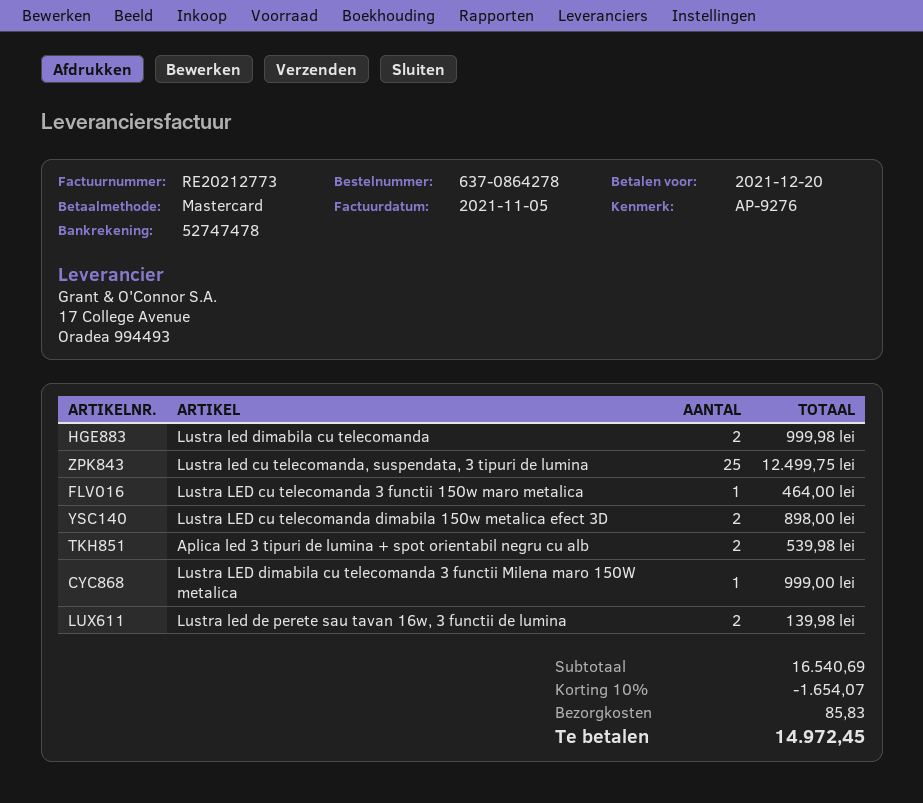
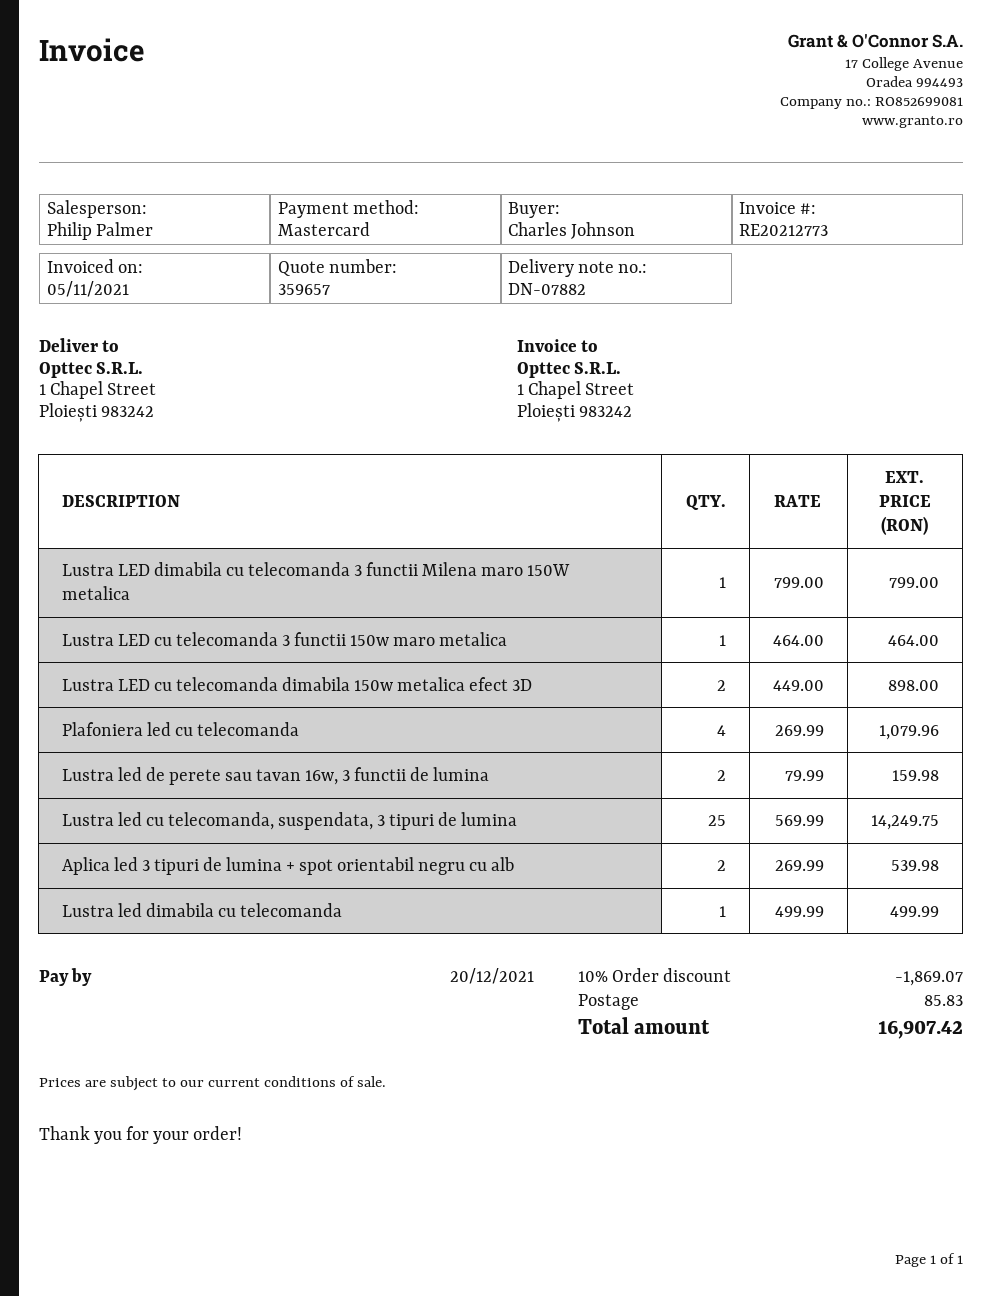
Lustra led dimabila cu telecomanda: 2 for 999.98 -> 1 for 499.99
Lustra led cu telecomanda, suspendata, 3 tipuri de lumina: 25 for 12499.75 -> 25 for 14249.75
Lustra LED dimabila cu telecomanda 3 functii Milena maro 150W metalica: 1 for 999.00 -> 1 for 799.00
Lustra led de perete sau tavan 16w, 3 functii de lumina: 2 for 139.98 -> 2 for 159.98
Plafoniera led cu telecomanda: none -> 4 for 1079.96
discount: 10% = 1654.07 -> 10% = 1869.07
total: 14972.45 -> 16907.42

